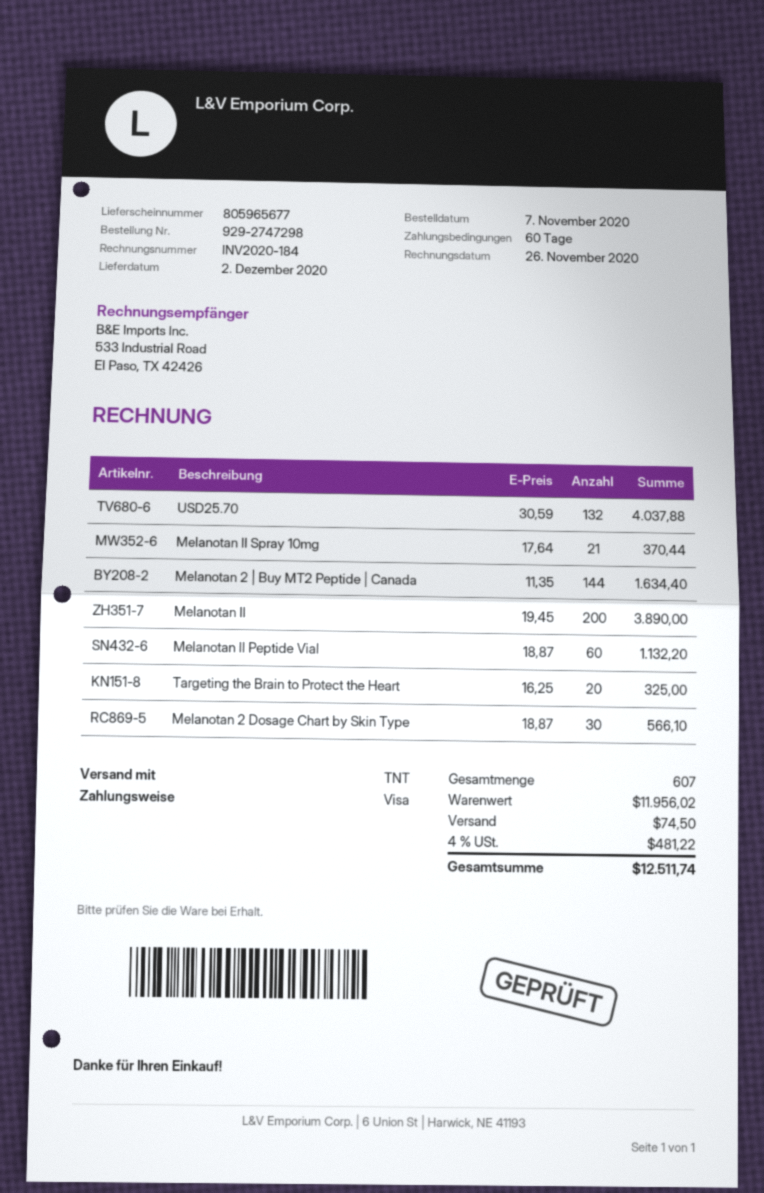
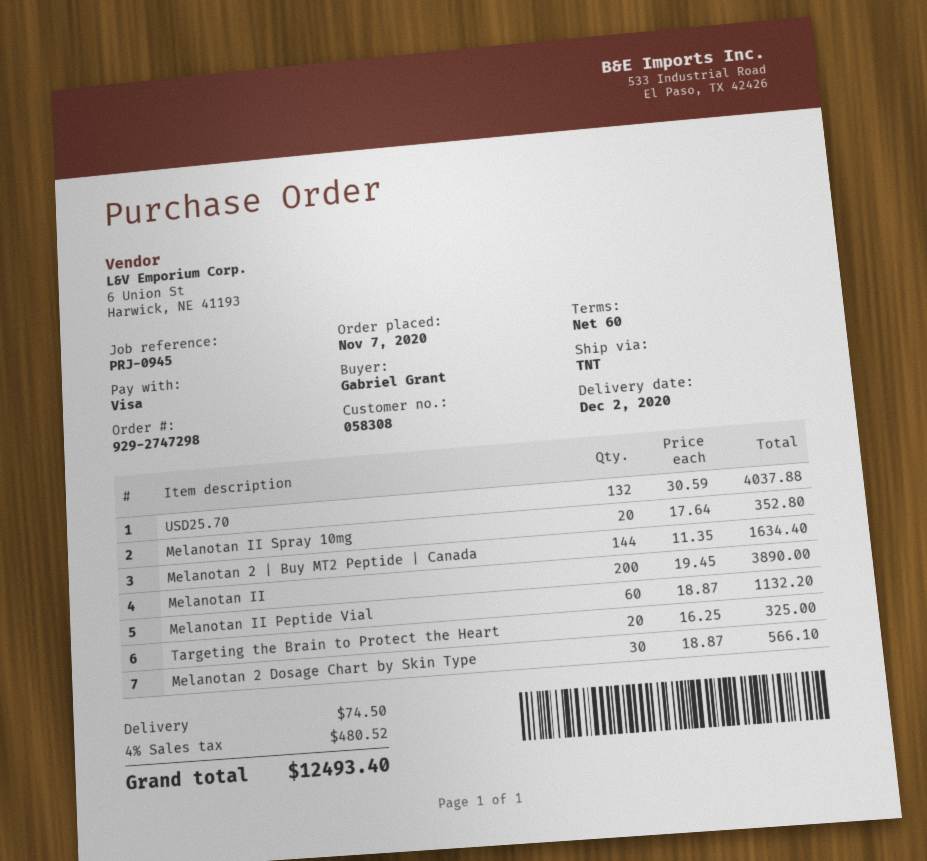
Melanotan II Spray 10mg: 21 x 17.64 = 370.44 -> 20 x 17.64 = 352.80
tax: 4% = 481.22 -> 4% = 480.52
total: 12511.74 -> 12493.40

